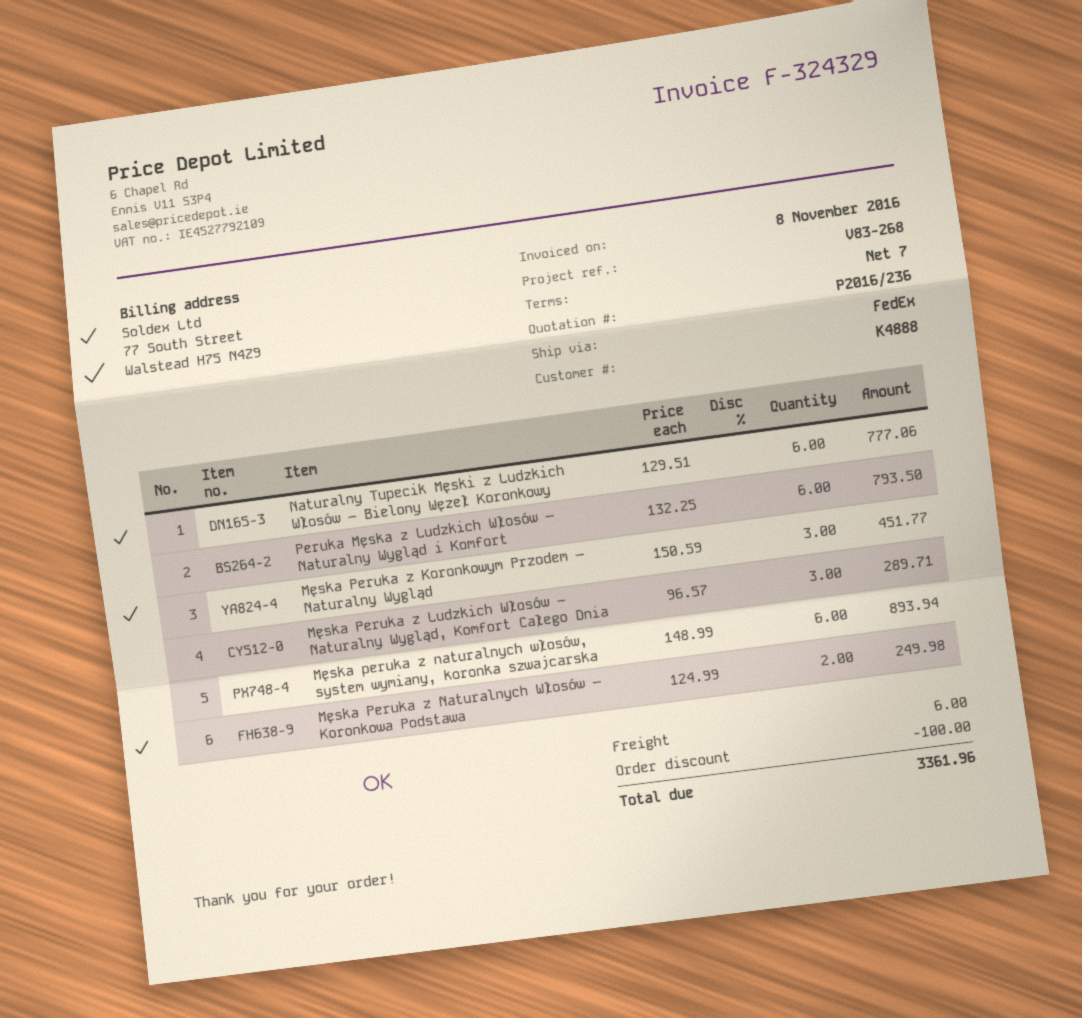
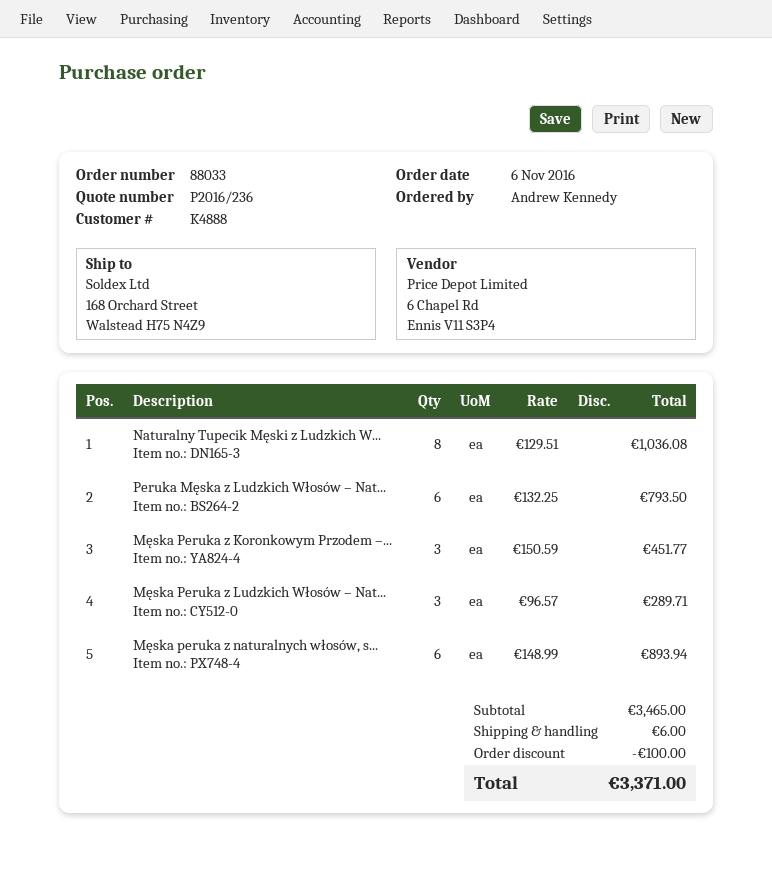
Naturalny Tupecik Męski z Ludzkich Włosów – Bielony Węzeł Koronkowy: 6 x 129.51 = 777.06 -> 8 x 129.51 = 1036.08
Męska Peruka z Naturalnych Włosów – Koronkowa Podstawa: 2 x 124.99 = 249.98 -> none
total: 3361.96 -> 3371.00

